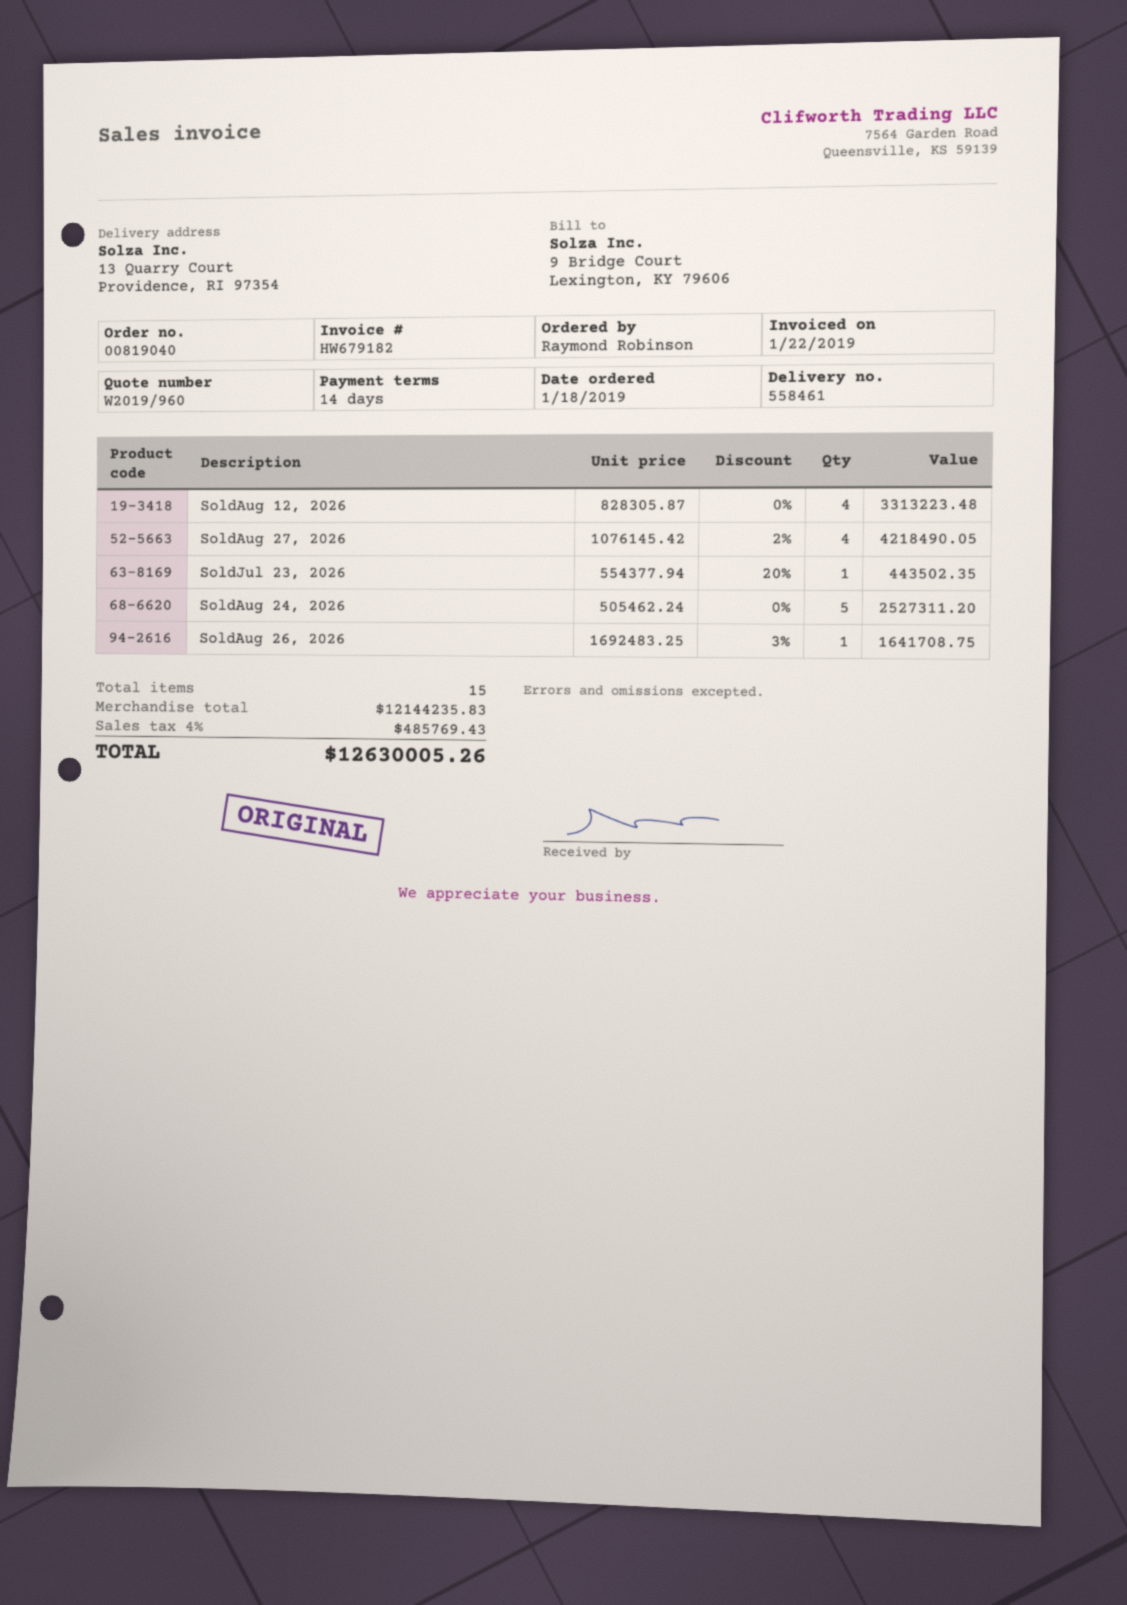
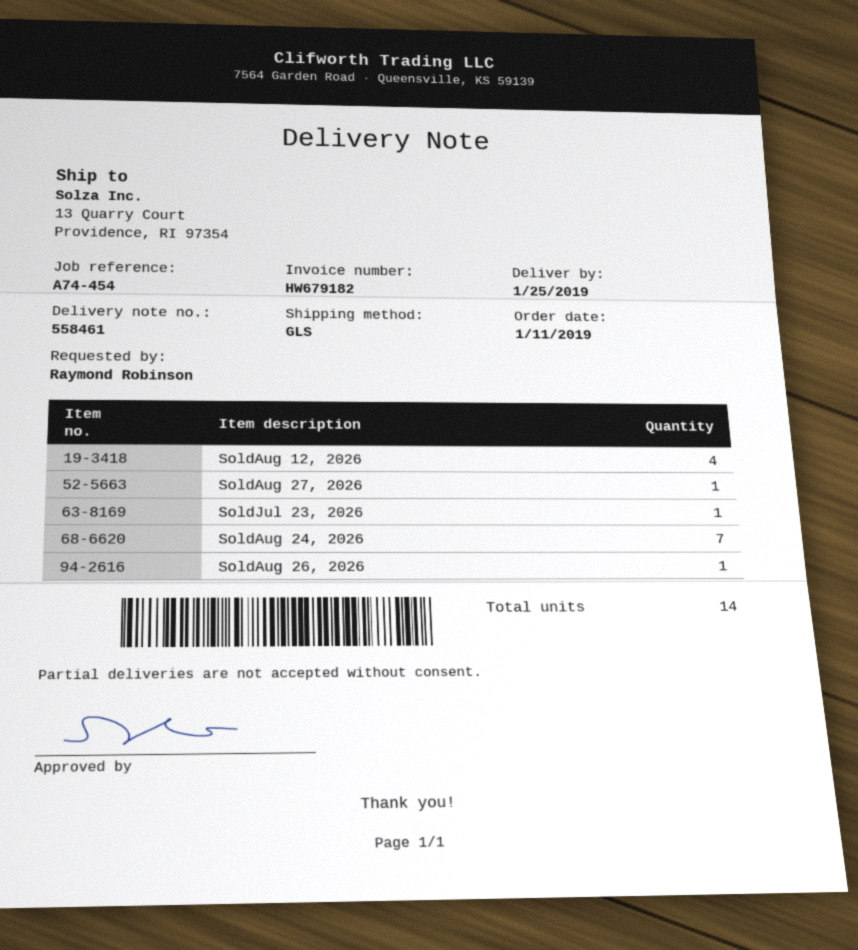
order date: 2019-01-18 -> 2019-01-11
SoldAug 27, 2026: 4 -> 1
SoldAug 24, 2026: 5 -> 7
total quantity: 15 -> 14

